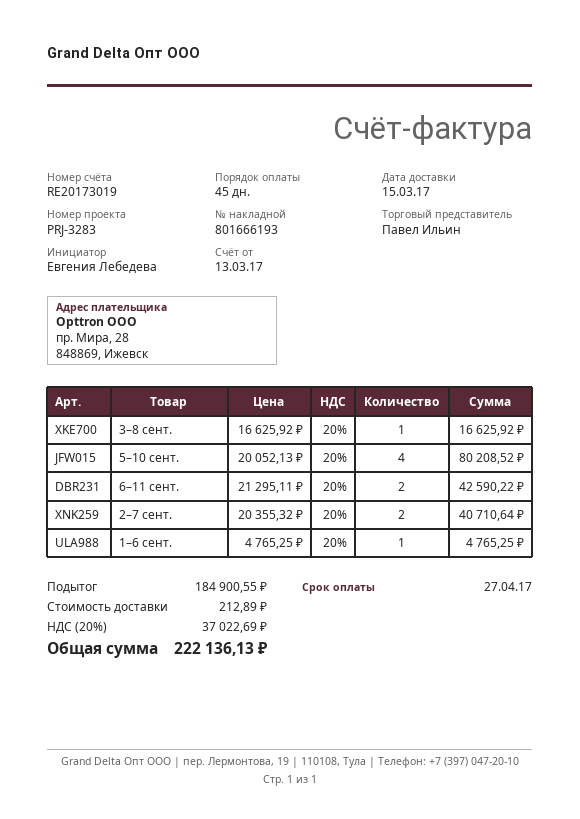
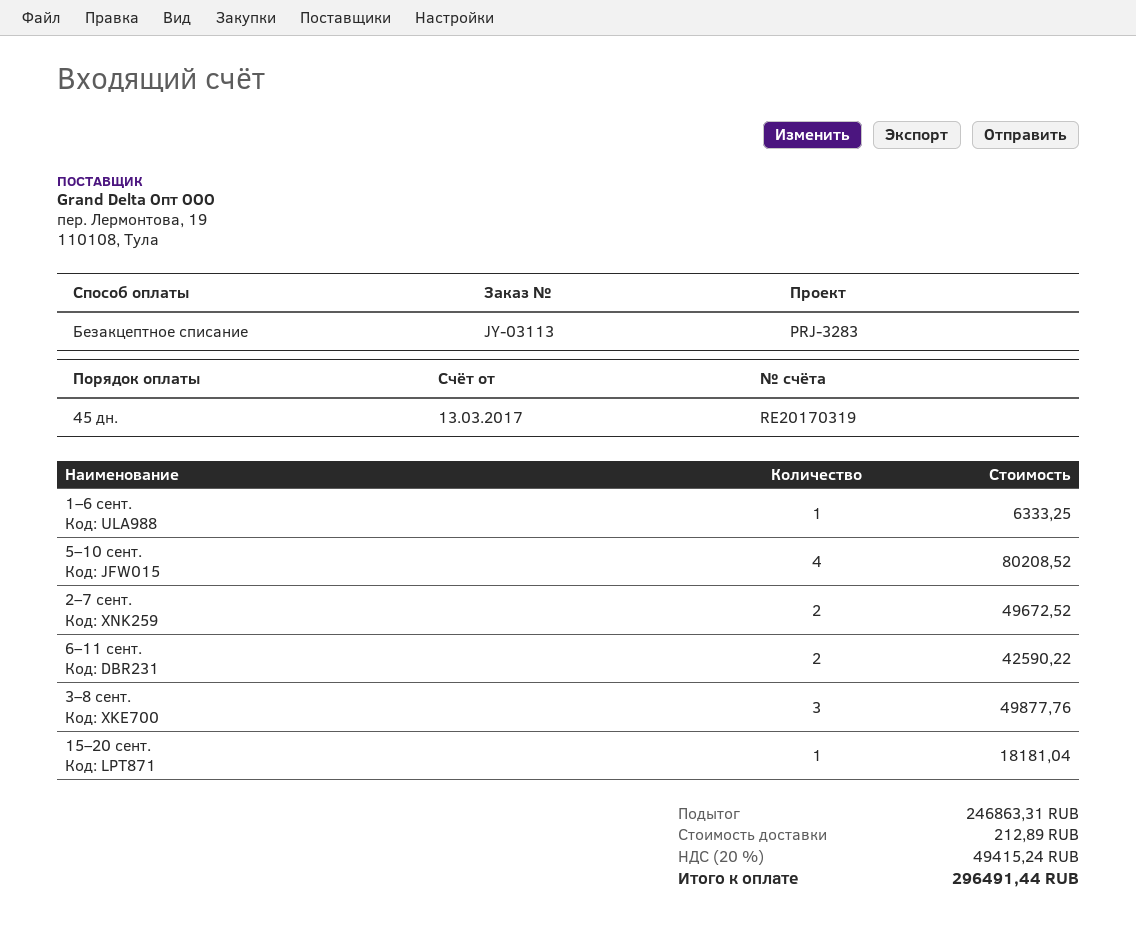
invoice number: RE20173019 -> RE20170319
3–8 сент.: 1 for 16625.92 -> 3 for 49877.76
2–7 сент.: 2 for 40710.64 -> 2 for 49672.52
1–6 сент.: 1 for 4765.25 -> 1 for 6333.25
15–20 сент.: none -> 1 for 18181.04
subtotal: 184900.55 -> 246863.31
tax: 20% = 37022.69 -> 20% = 49415.24
total: 222136.13 -> 296491.44

